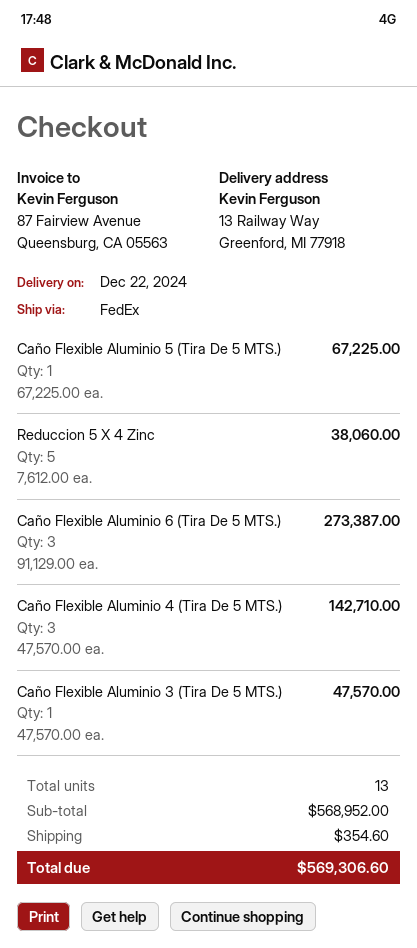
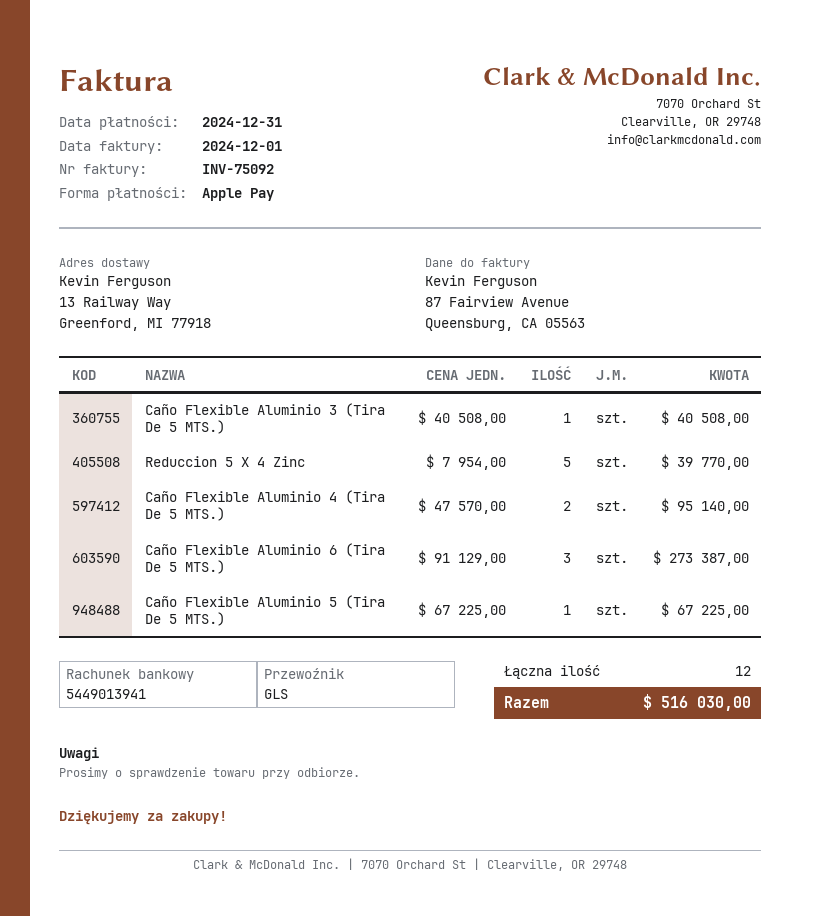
shipping method: FedEx -> GLS
Reduccion 5 X 4 Zinc: 5 x 7612.00 = 38060.00 -> 5 x 7954.00 = 39770.00
Caño Flexible Aluminio 4 (Tira De 5 MTS.): 3 x 47570.00 = 142710.00 -> 2 x 47570.00 = 95140.00
Caño Flexible Aluminio 3 (Tira De 5 MTS.): 1 x 47570.00 = 47570.00 -> 1 x 40508.00 = 40508.00
total quantity: 13 -> 12
shipping: 354.60 -> none
total: 569306.60 -> 516030.00

